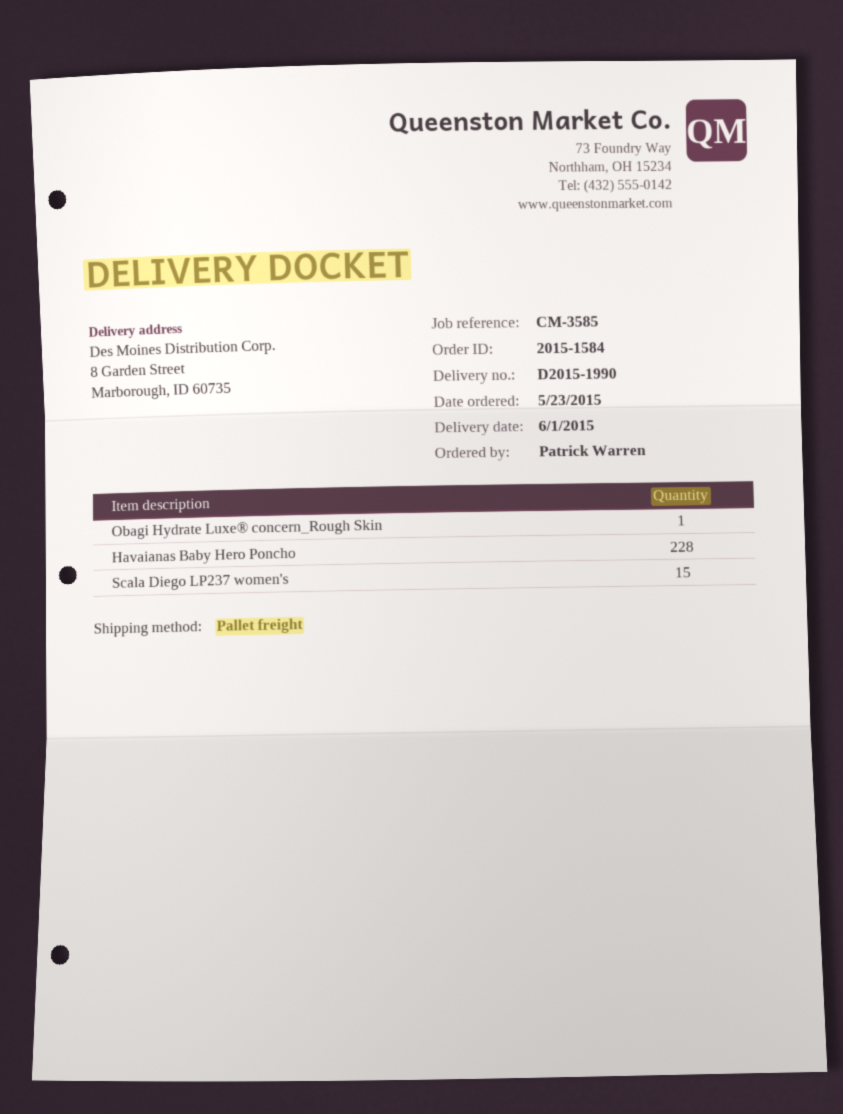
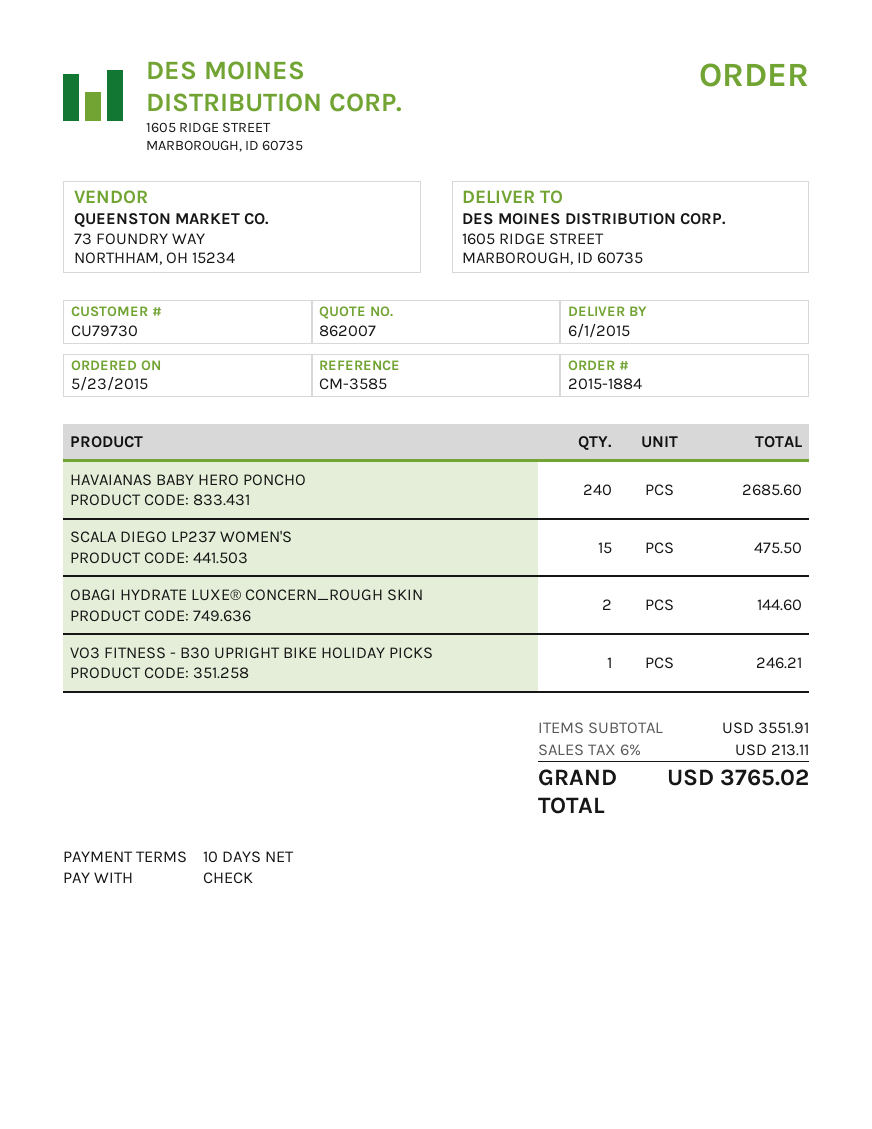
order number: 2015-1584 -> 2015-1884
ship to: 8 Garden Street, Marborough, ID 60735 -> 1605 RIDGE STREET, MARBOROUGH, ID 60735
Obagi Hydrate Luxe® concern_Rough Skin: 1 -> 2
Havaianas Baby Hero Poncho: 228 -> 240
VO3 FITNESS - B30 UPRIGHT BIKE HOLIDAY PICKS: none -> 1

